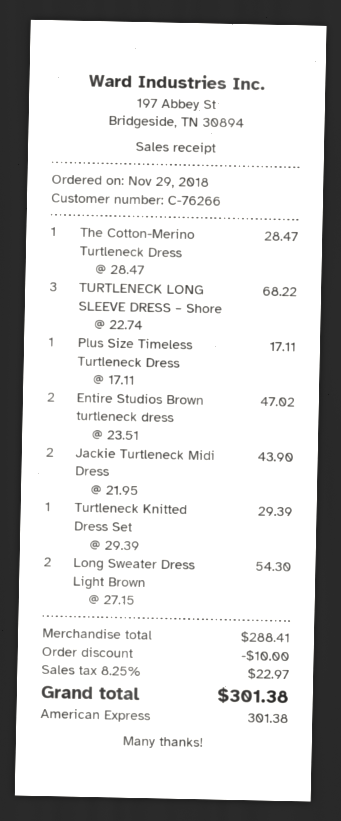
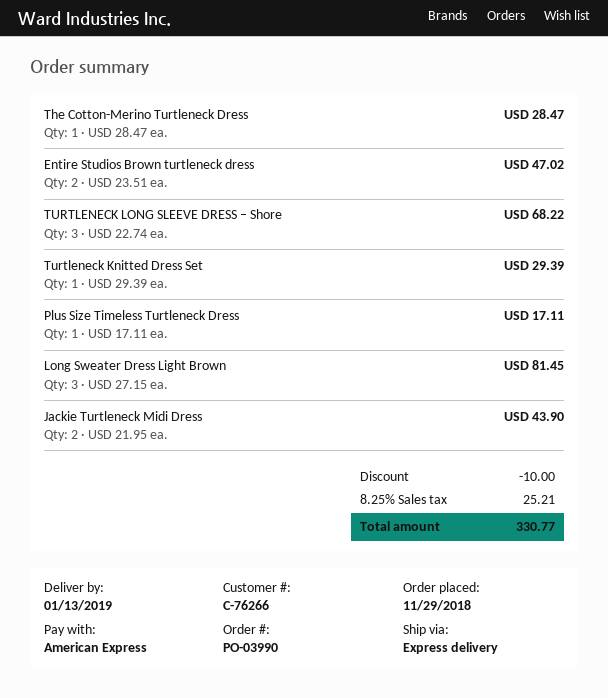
Long Sweater Dress Light Brown: 2 x 27.15 = 54.30 -> 3 x 27.15 = 81.45
tax: 8.25% = 22.97 -> 8.25% = 25.21
total: 301.38 -> 330.77

